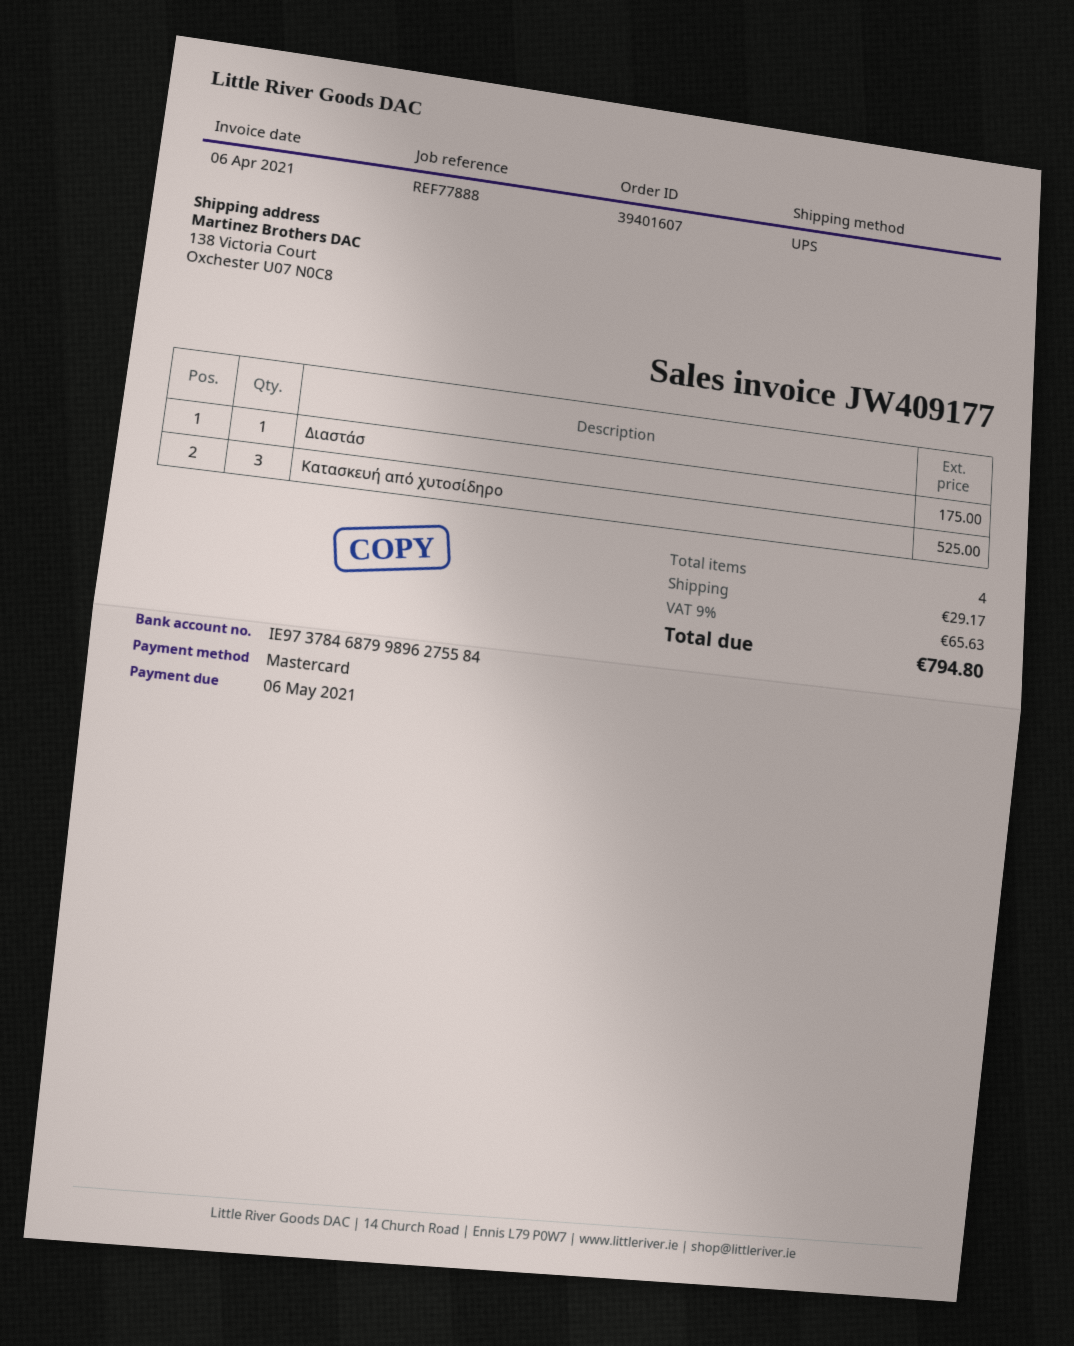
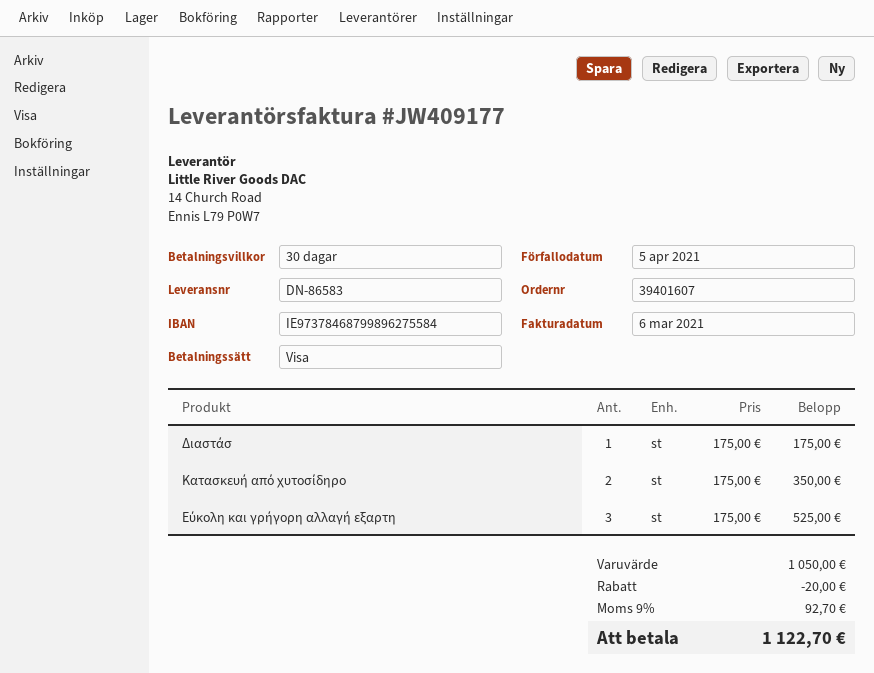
invoice date: 2021-04-06 -> 2021-03-06
due date: 2021-05-06 -> 2021-04-05
payment method: Mastercard -> Visa
Κατασκευή από χυτοσίδηρο: 3 for 525.00 -> 2 for 350.00
Εύκολη και γρήγορη αλλαγή εξαρτη: none -> 3 for 525.00
discount: none -> 20.00
shipping: 29.17 -> none
tax: 9% = 65.63 -> 9% = 92.70
total: 794.80 -> 1122.70

